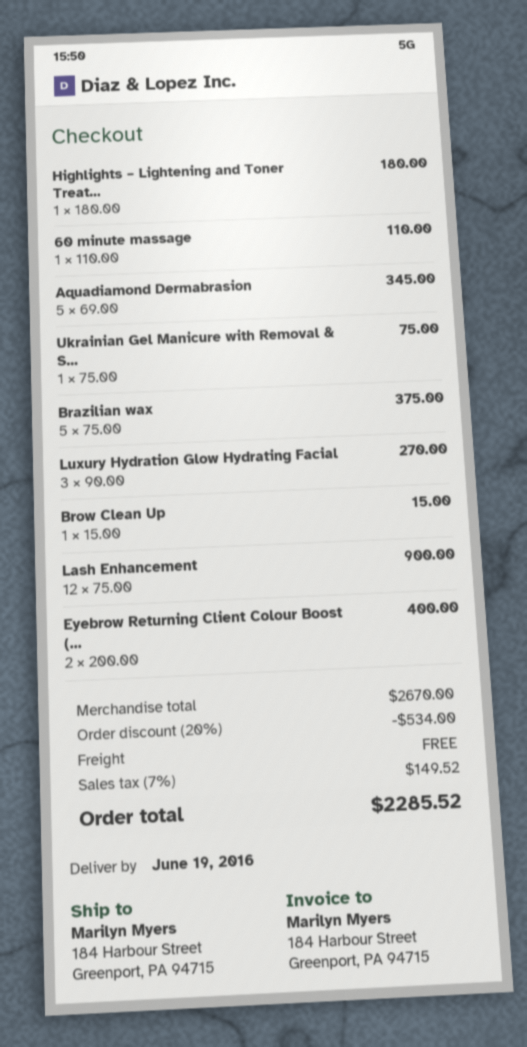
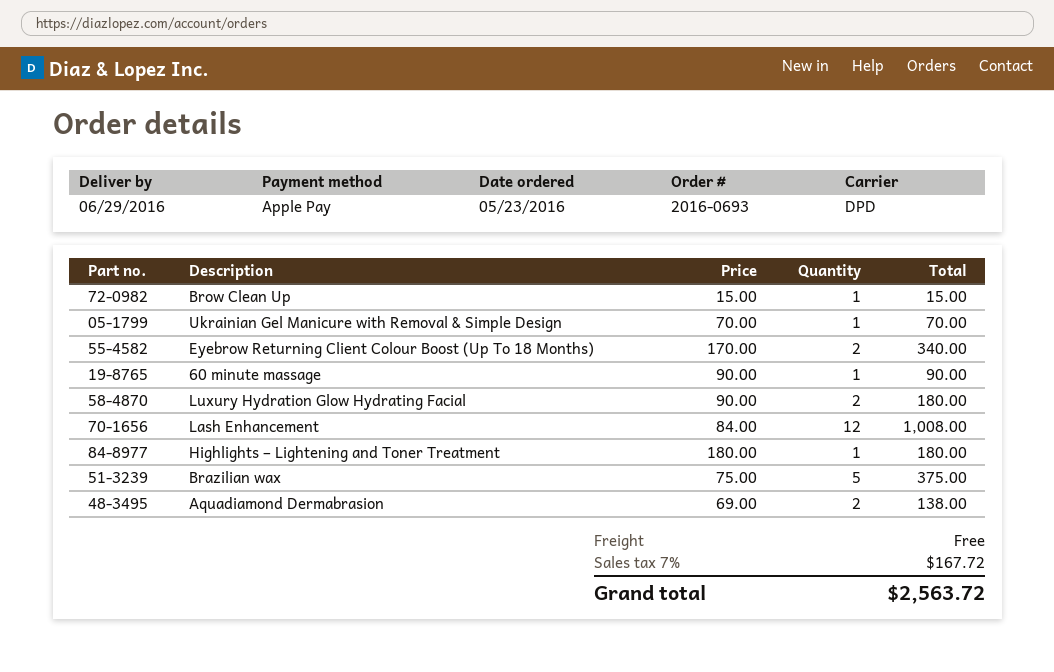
delivery date: 2016-06-19 -> 2016-06-29
60 minute massage: 1 x 110.00 = 110.00 -> 1 x 90.00 = 90.00
Aquadiamond Dermabrasion: 5 x 69.00 = 345.00 -> 2 x 69.00 = 138.00
Ukrainian Gel Manicure with Removal & S...: 1 x 75.00 = 75.00 -> 1 x 70.00 = 70.00
Luxury Hydration Glow Hydrating Facial: 3 x 90.00 = 270.00 -> 2 x 90.00 = 180.00
Lash Enhancement: 12 x 75.00 = 900.00 -> 12 x 84.00 = 1008.00
Eyebrow Returning Client Colour Boost (...: 2 x 200.00 = 400.00 -> 2 x 170.00 = 340.00
discount: 20% = 534.00 -> none
tax: 7% = 149.52 -> 7% = 167.72
total: 2285.52 -> 2563.72

